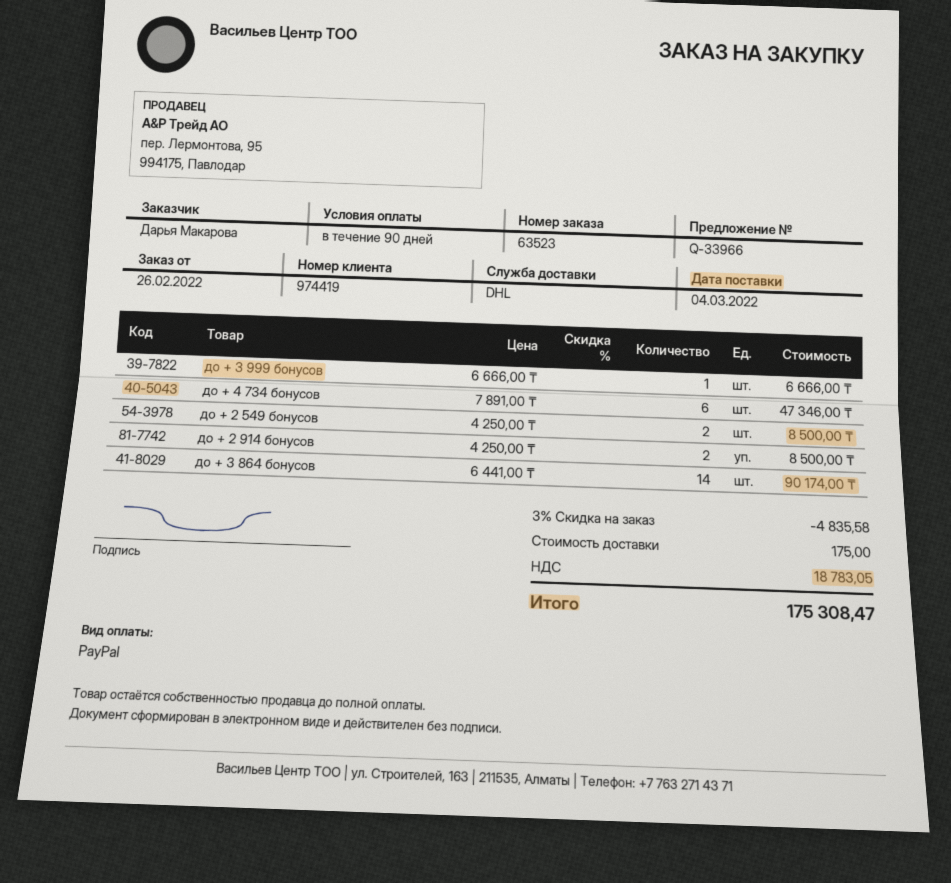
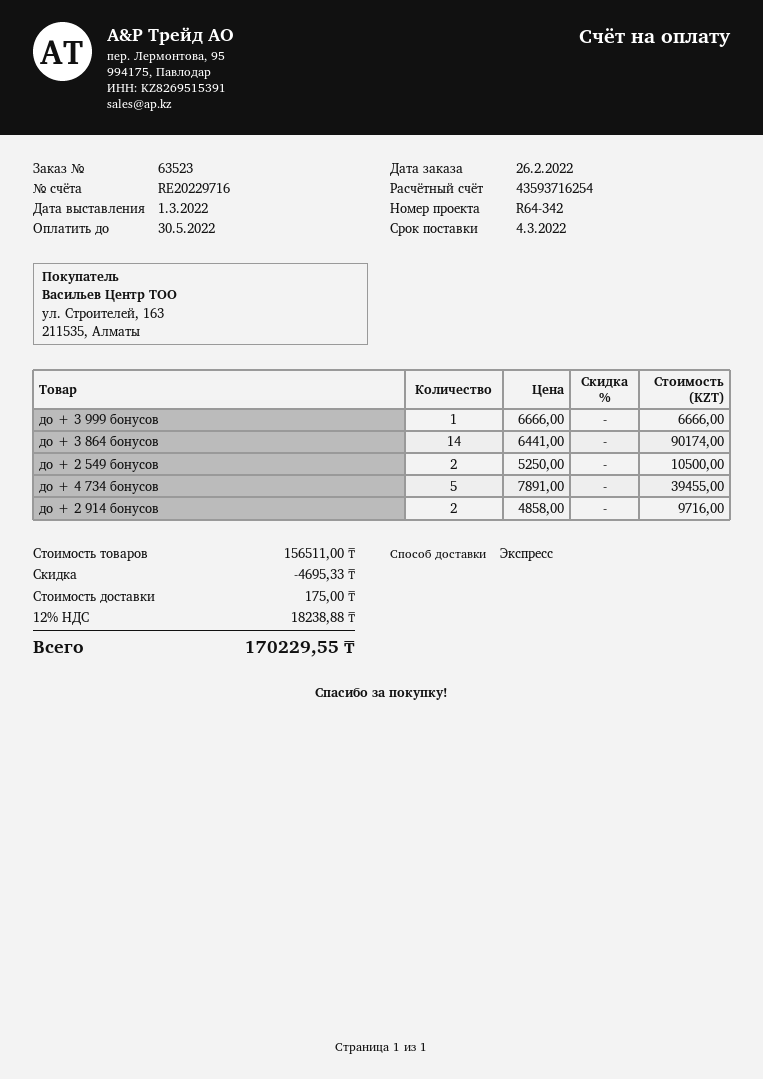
shipping method: DHL -> express
до + 4 734 бонусов: 6 x 7891.00 = 47346.00 -> 5 x 7891.00 = 39455.00
до + 2 549 бонусов: 2 x 4250.00 = 8500.00 -> 2 x 5250.00 = 10500.00
до + 2 914 бонусов: 2 x 4250.00 = 8500.00 -> 2 x 4858.00 = 9716.00
discount: 4835.58 -> 4695.33
tax: 18783.05 -> 18238.88
total: 175308.47 -> 170229.55

